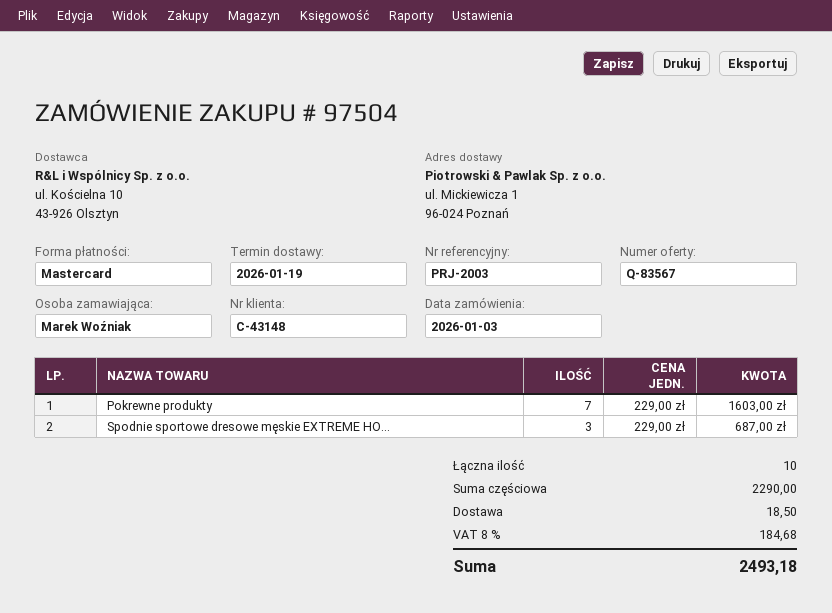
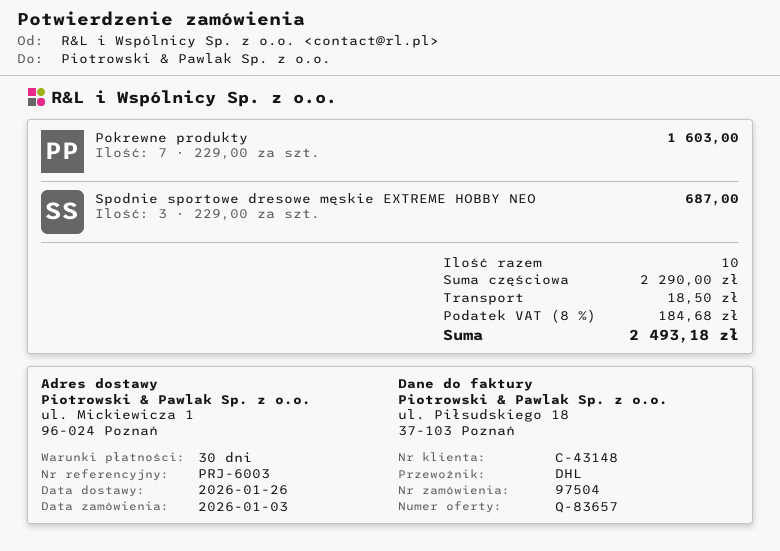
quote number: Q-83567 -> Q-83657
delivery date: 2026-01-19 -> 2026-01-26
reference: PRJ-2003 -> PRJ-6003

